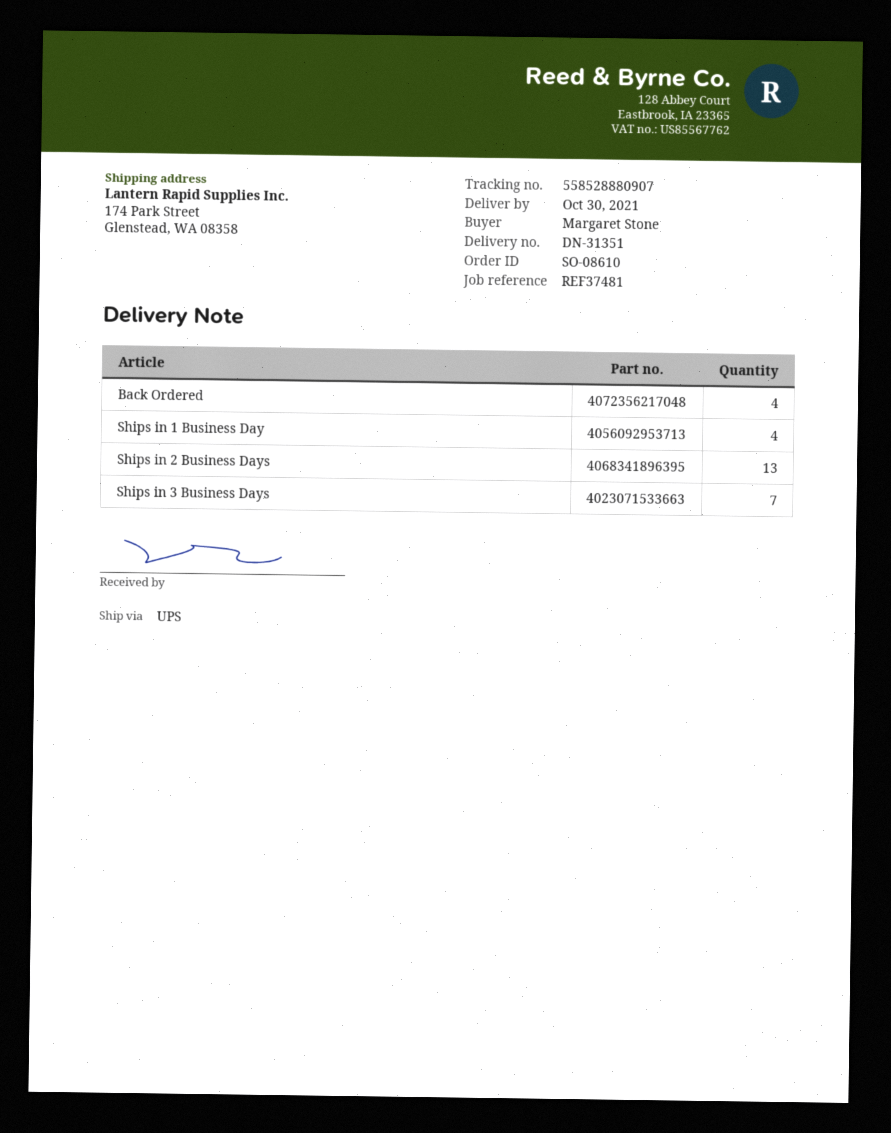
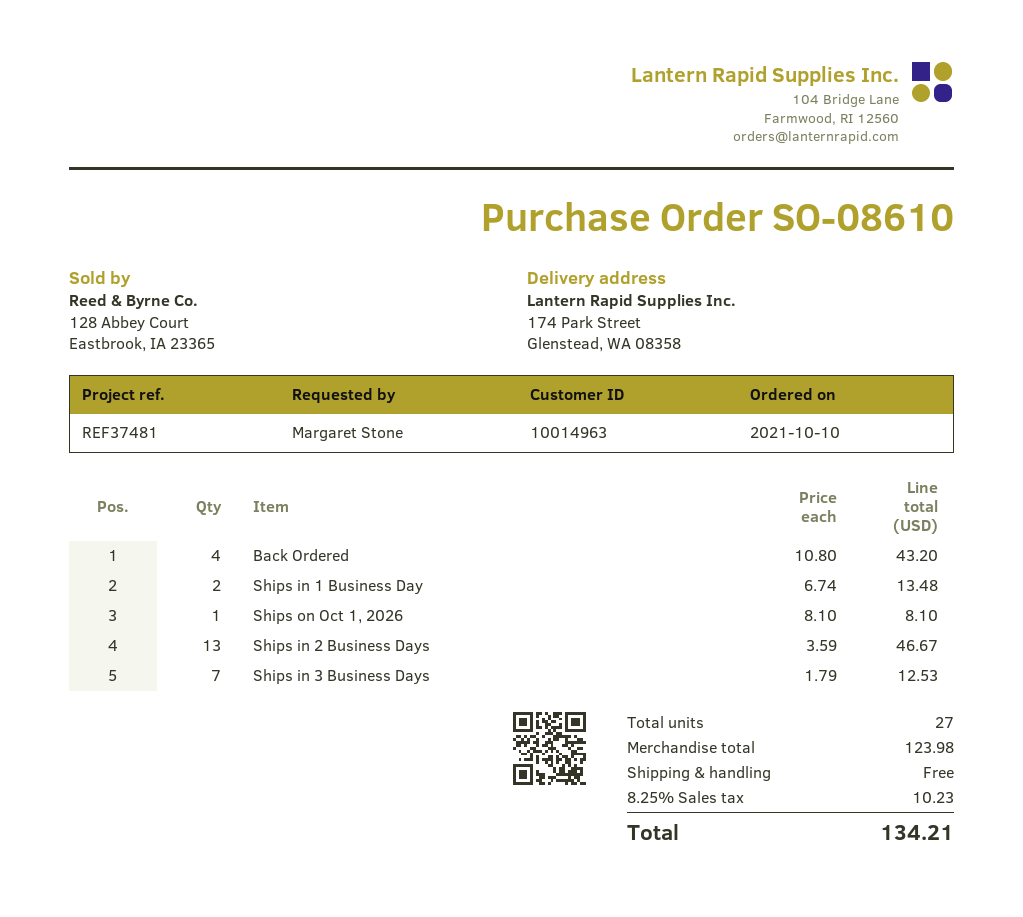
Ships in 1 Business Day: 4 -> 2
Ships on Oct 1, 2026: none -> 1

